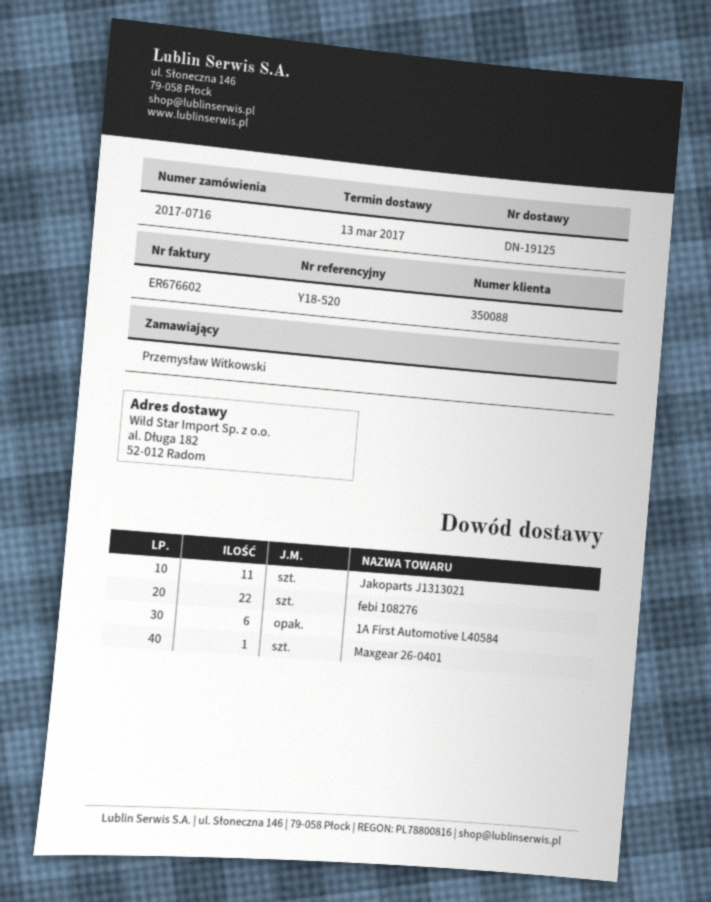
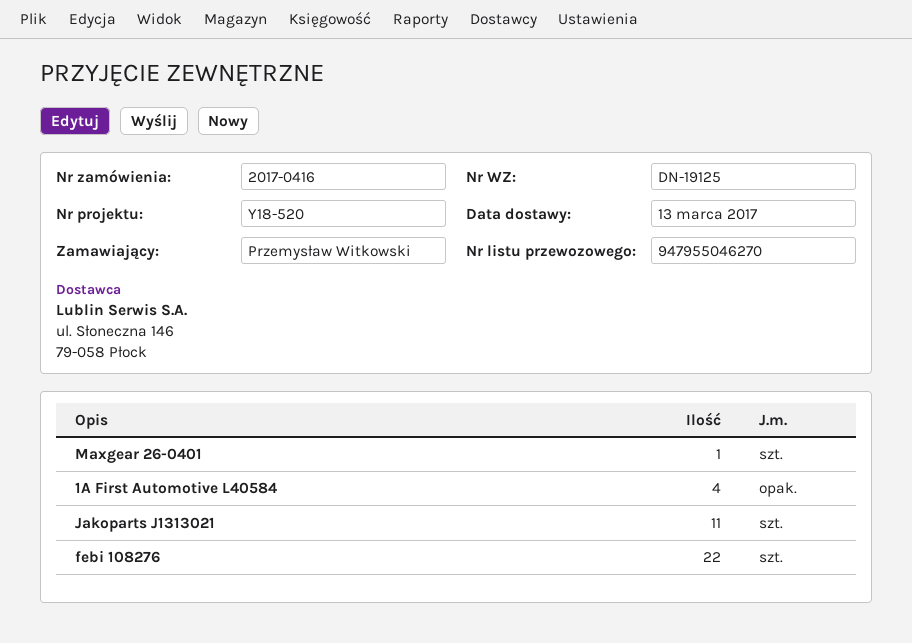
order number: 2017-0716 -> 2017-0416
1A First Automotive L40584: 6 -> 4

